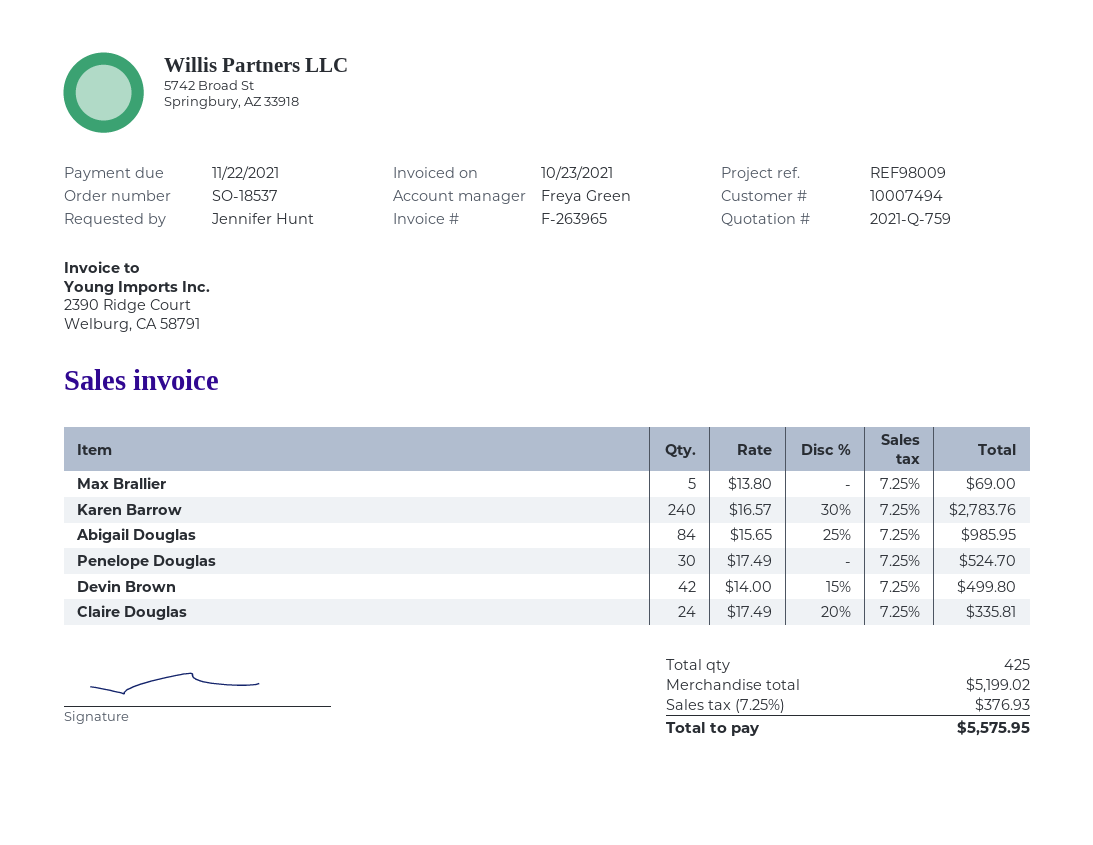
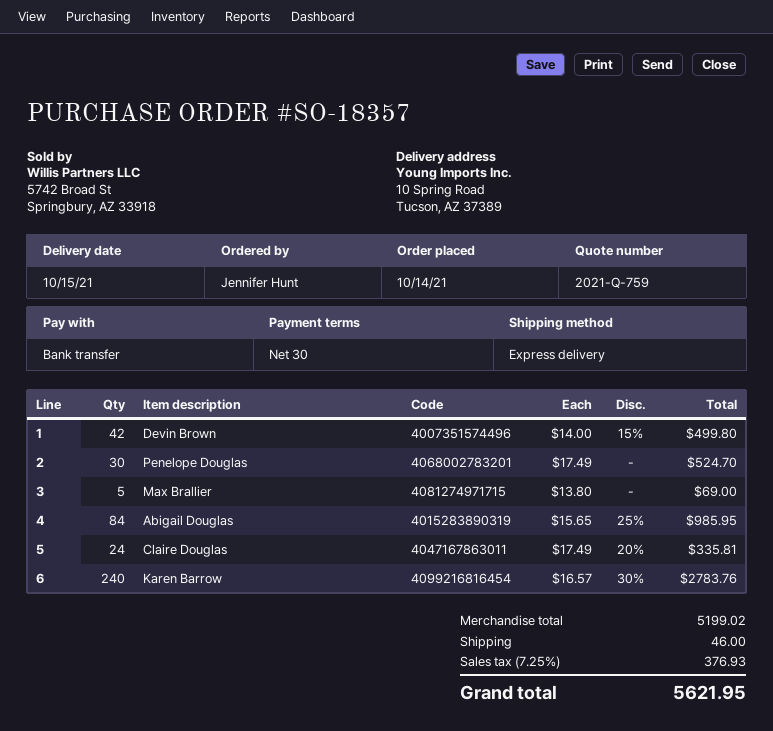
order number: SO-18537 -> SO-18357
shipping: none -> 46.00
total: 5575.95 -> 5621.95

